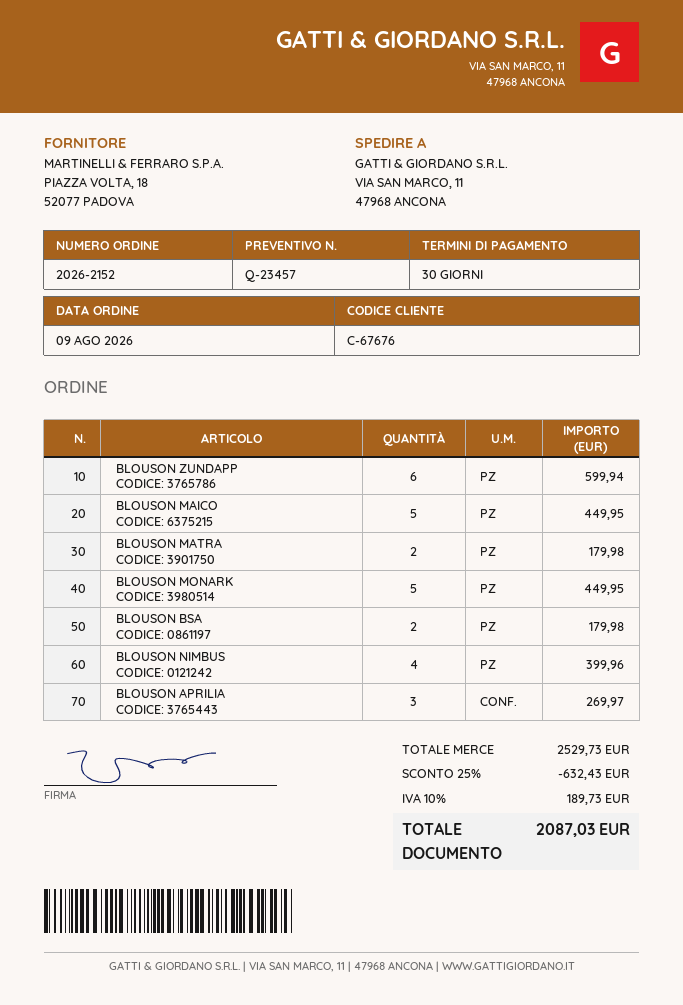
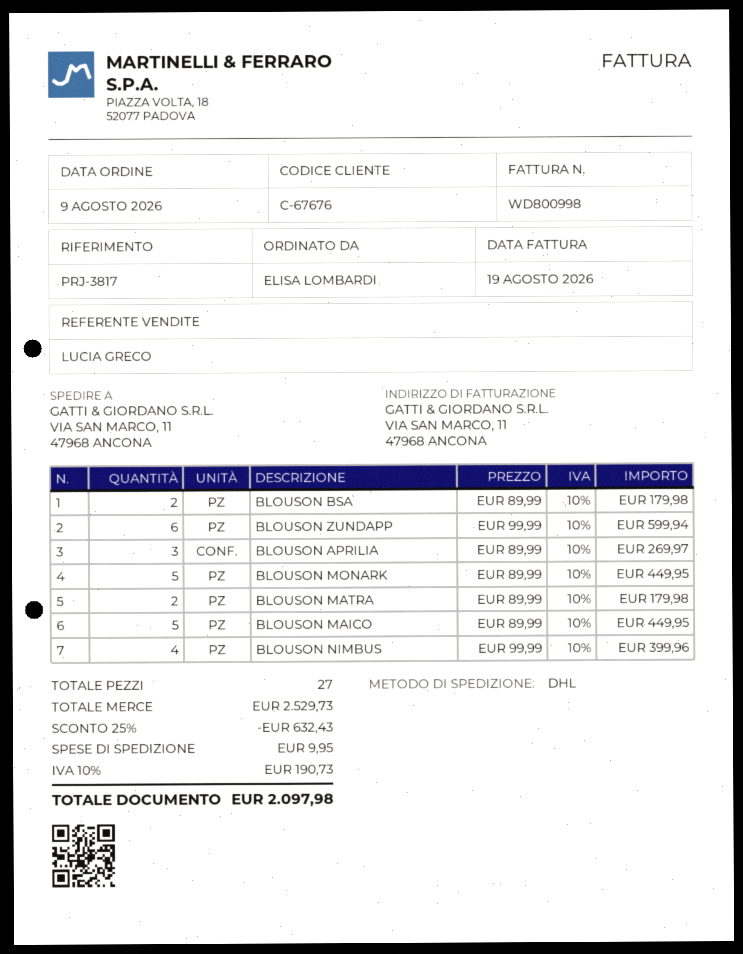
shipping: none -> 9.95
tax: 10% = 189.73 -> 10% = 190.73
total: 2087.03 -> 2097.98

